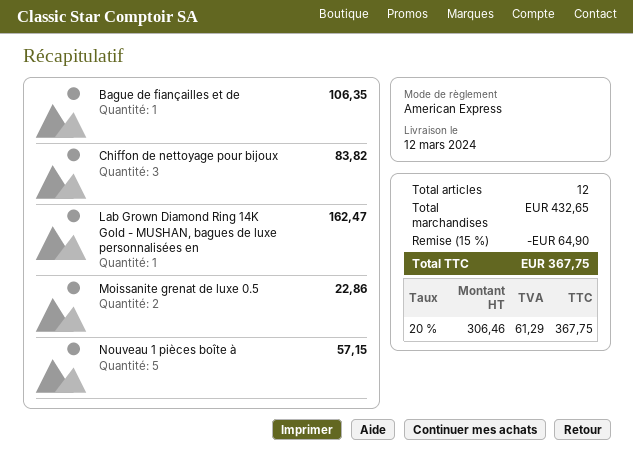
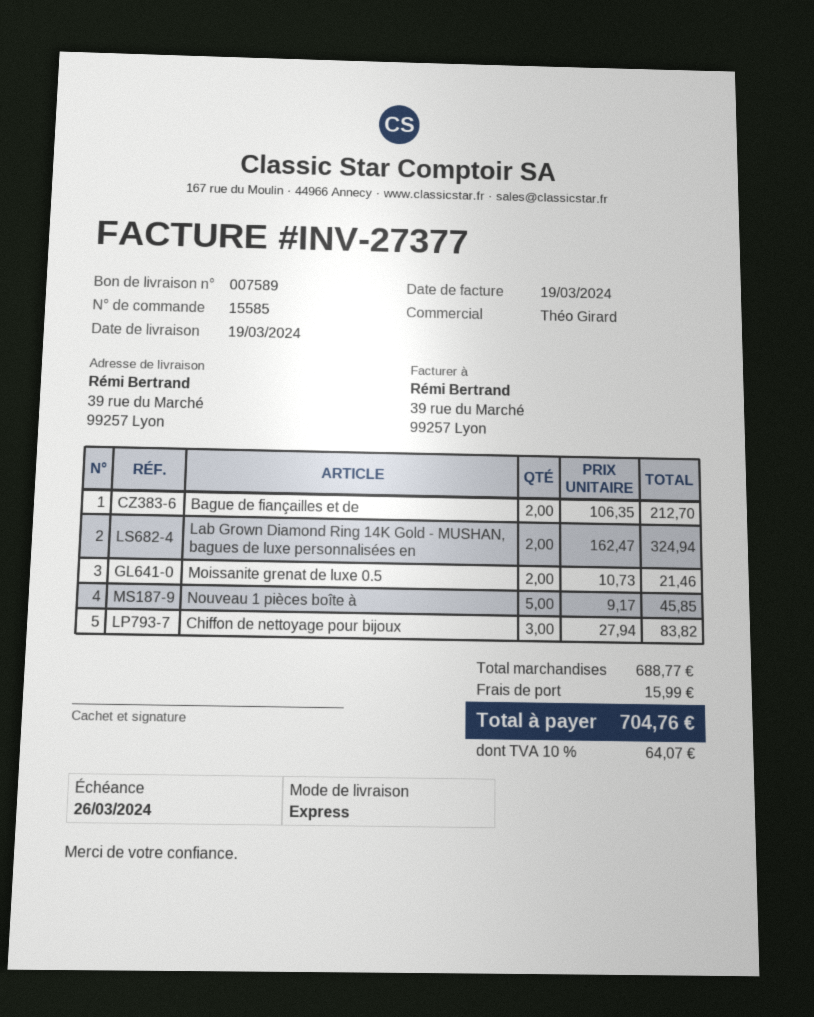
delivery date: 2024-03-12 -> 2024-03-19
Bague de fiançailles et de: 1 for 106.35 -> 2 for 212.70
Lab Grown Diamond Ring 14K Gold - MUSHAN, bagues de luxe personnalisées en: 1 for 162.47 -> 2 for 324.94
Moissanite grenat de luxe 0.5: 2 for 22.86 -> 2 for 21.46
Nouveau 1 pièces boîte à: 5 for 57.15 -> 5 for 45.85
subtotal: 432.65 -> 688.77
discount: 15% = 64.90 -> none
shipping: none -> 15.99
tax: 20% = 61.29 -> 10% = 64.07
total: 367.75 -> 704.76

